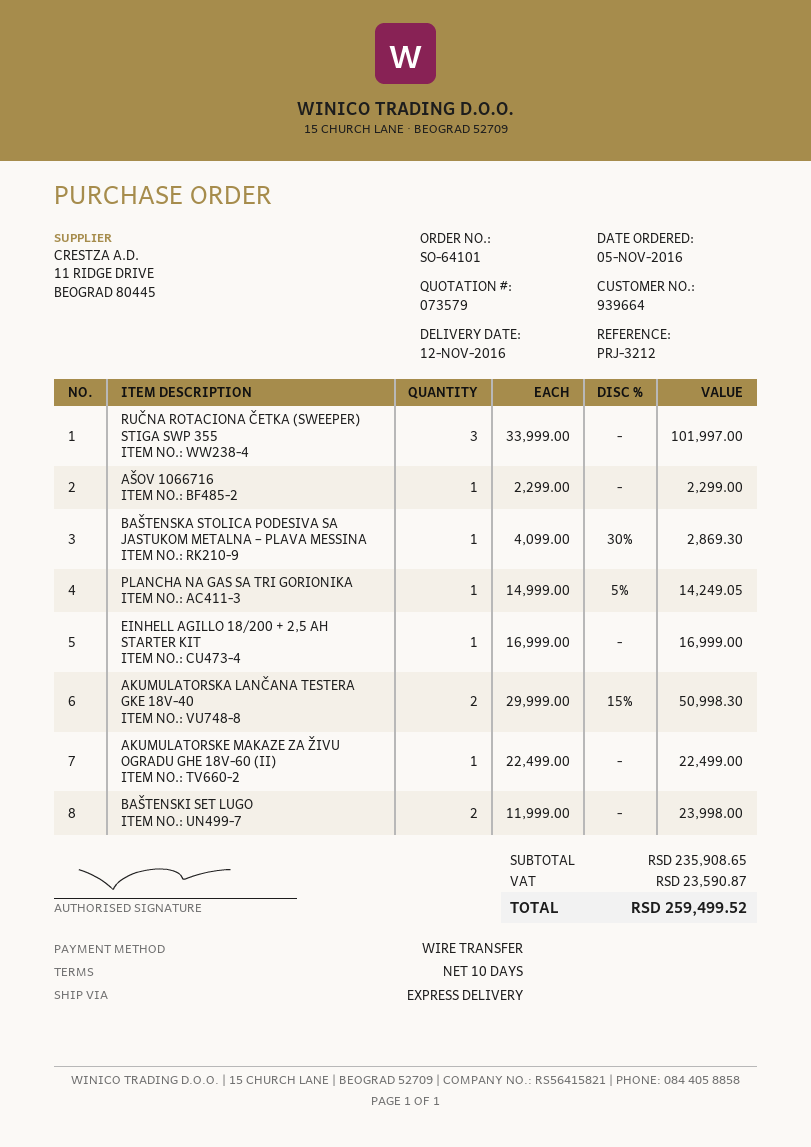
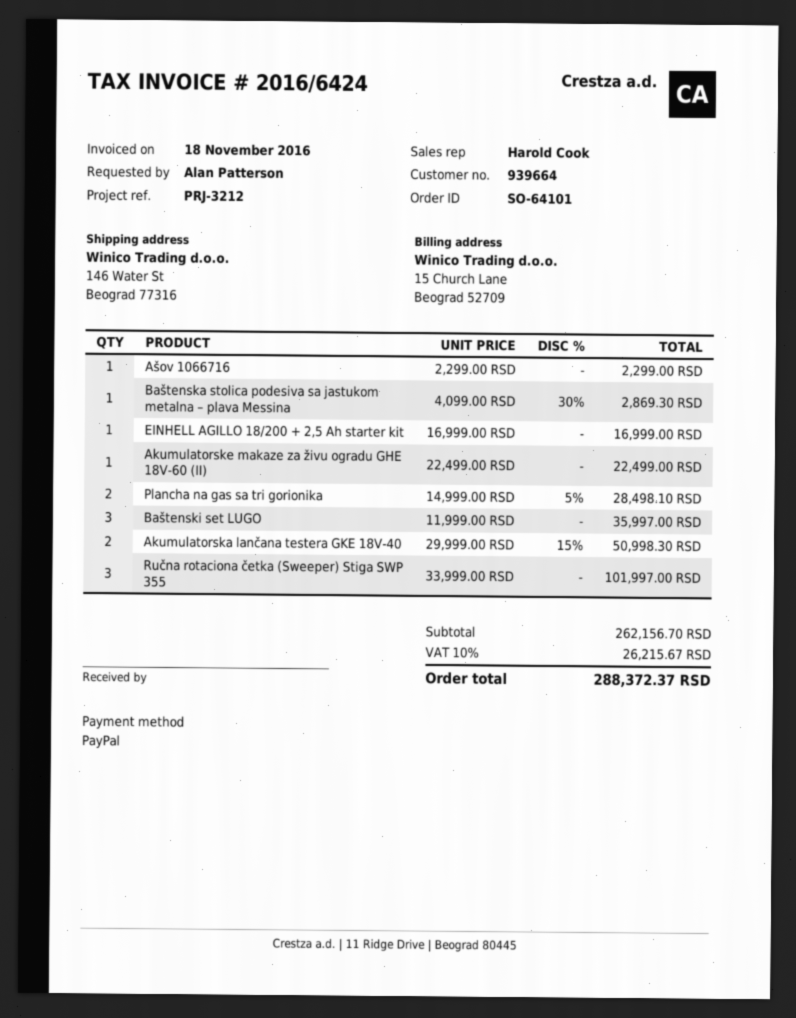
payment method: bank transfer -> PayPal
PLANCHA NA GAS SA TRI GORIONIKA: 1 x 14999.00 - 5% = 14249.05 -> 2 x 14999.00 - 5% = 28498.10
BAŠTENSKI SET LUGO: 2 x 11999.00 = 23998.00 -> 3 x 11999.00 = 35997.00
subtotal: 235908.65 -> 262156.70
tax: 23590.87 -> 26215.67
total: 259499.52 -> 288372.37

